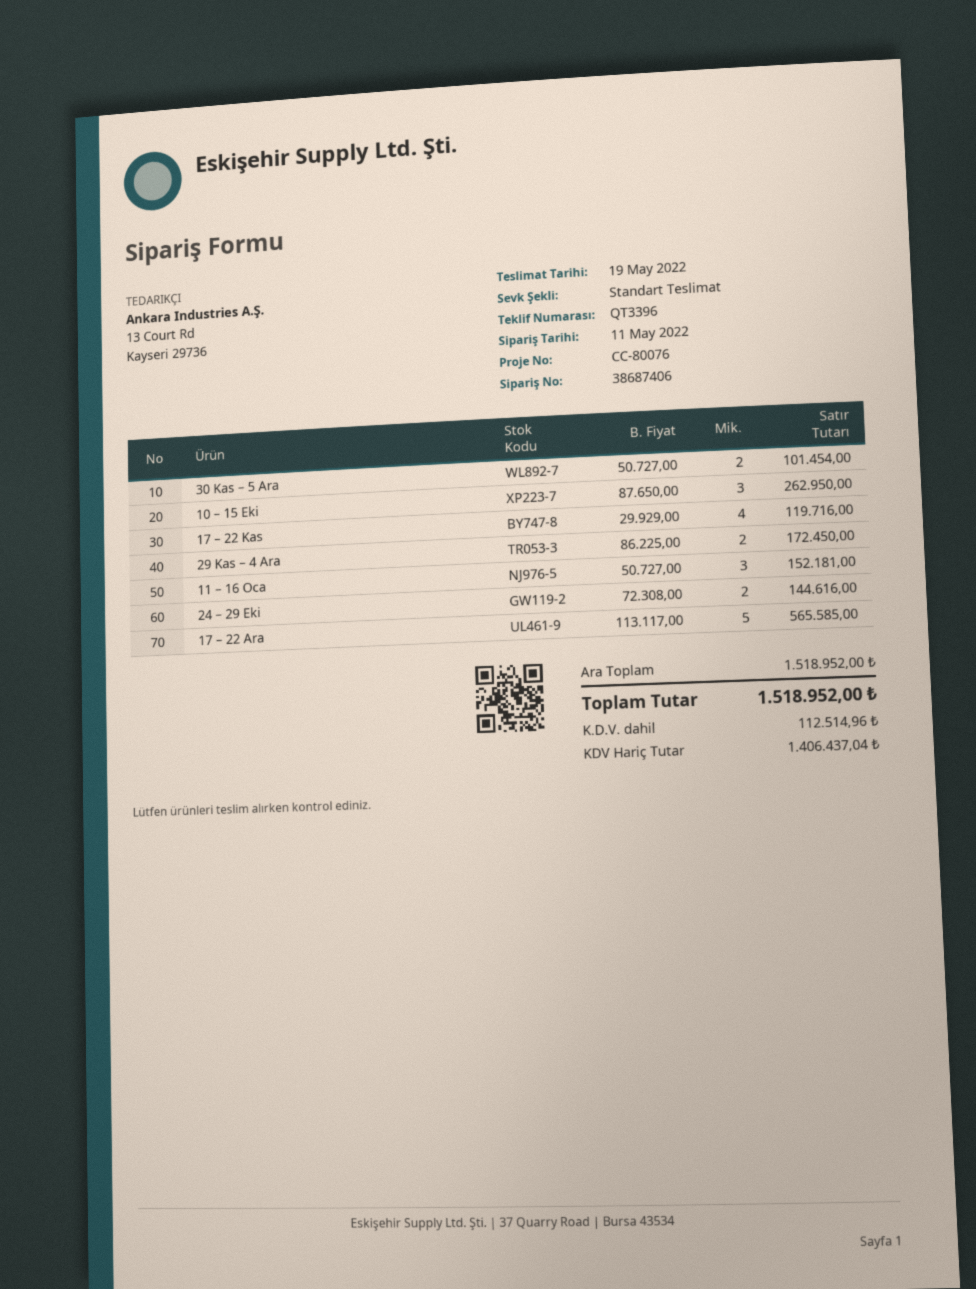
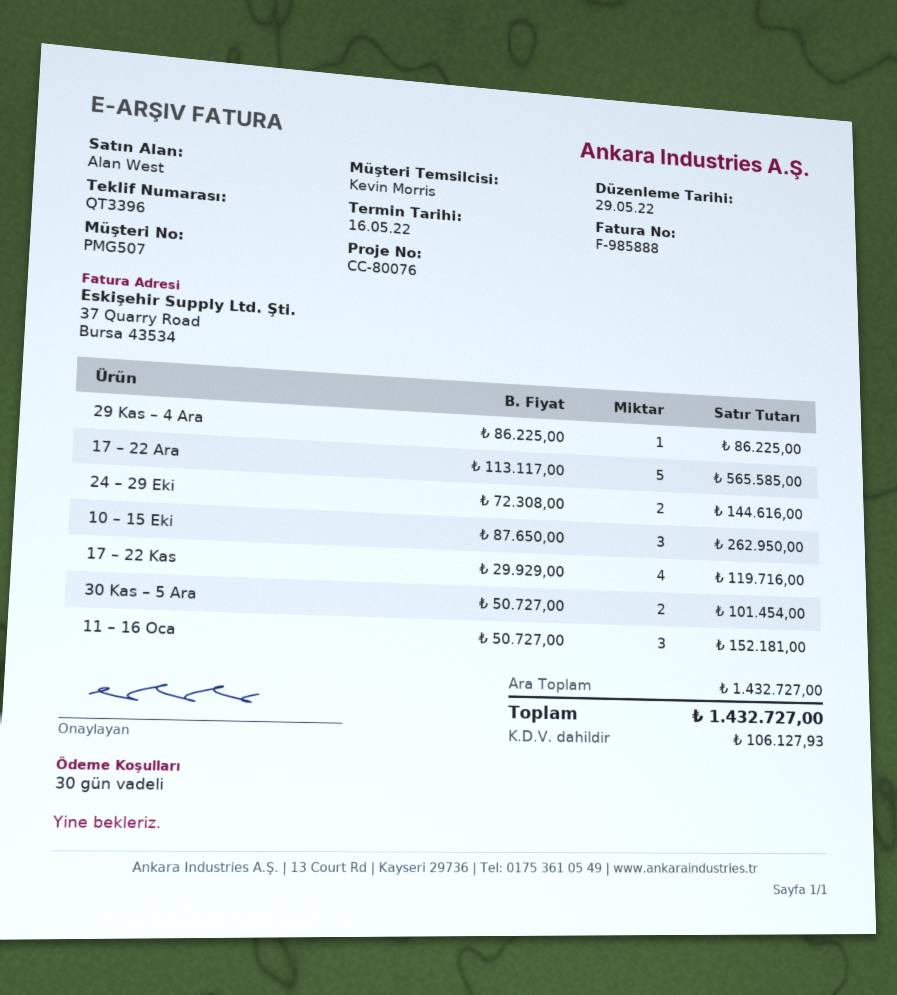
delivery date: 2022-05-19 -> 2022-05-16
29 Kas – 4 Ara: 2 x 86225.00 = 172450.00 -> 1 x 86225.00 = 86225.00
subtotal: 1518952.00 -> 1432727.00
tax: 112514.96 -> 106127.93
total: 1518952.00 -> 1432727.00

